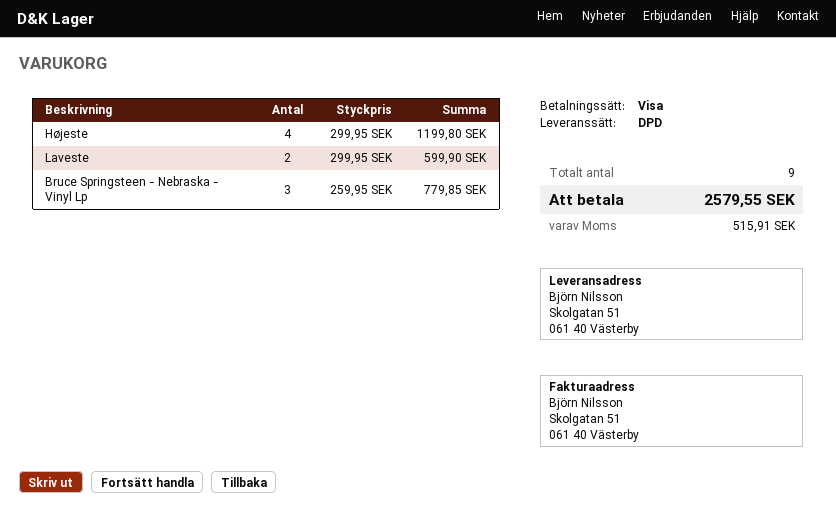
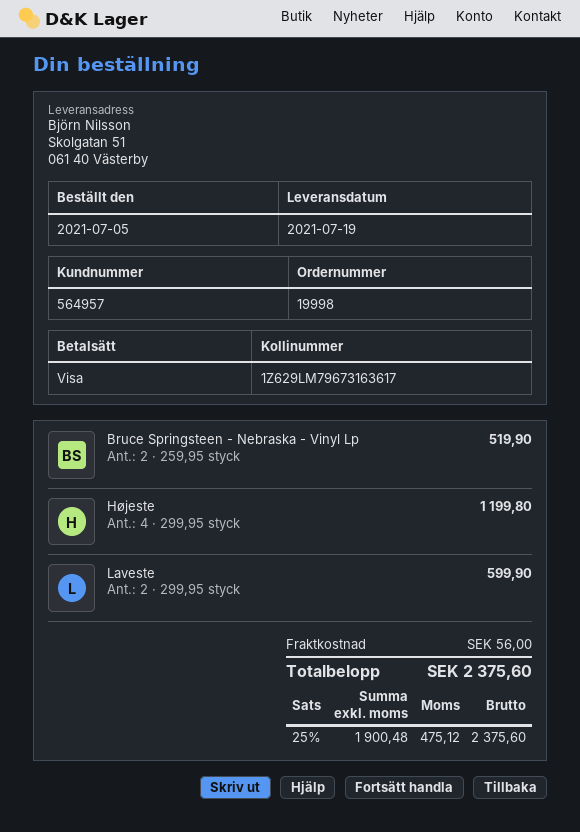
Bruce Springsteen - Nebraska - Vinyl Lp: 3 x 259.95 = 779.85 -> 2 x 259.95 = 519.90
shipping: none -> 56.00
tax: 515.91 -> 475.12
total: 2579.55 -> 2375.60

